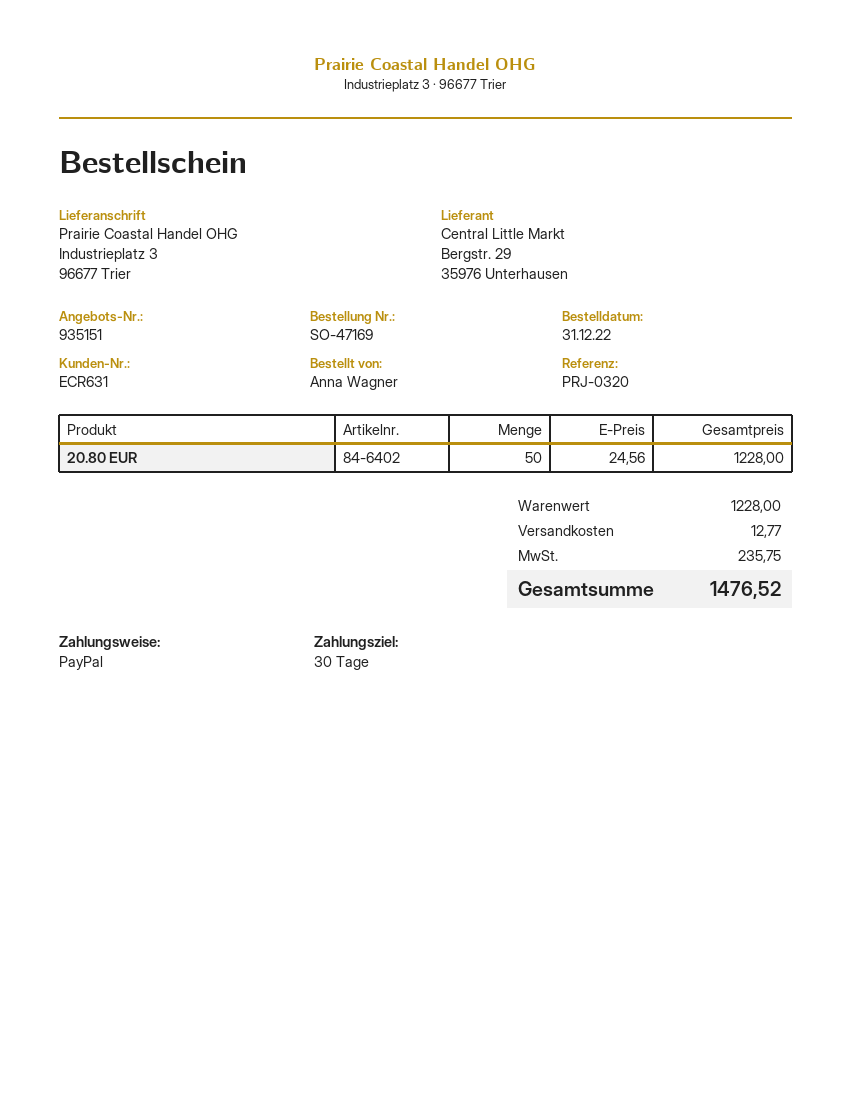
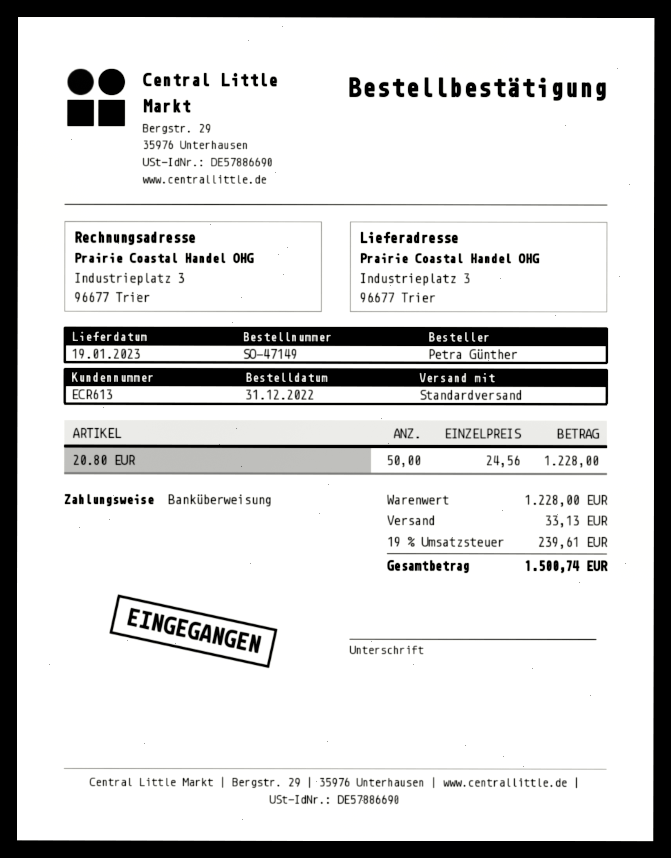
order number: SO-47169 -> SO-47149
customer number: ECR631 -> ECR613
ordered by: Anna Wagner -> Petra Günther
payment method: PayPal -> bank transfer
shipping: 12.77 -> 33.13
tax: 235.75 -> 239.61
total: 1476.52 -> 1500.74

